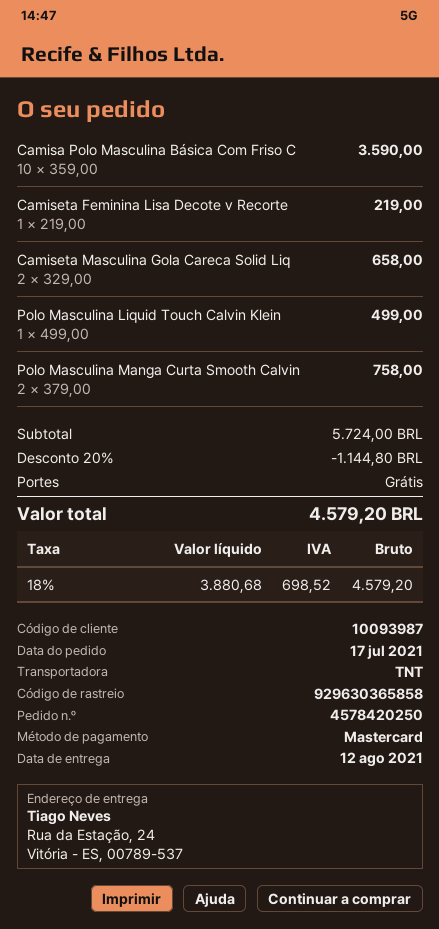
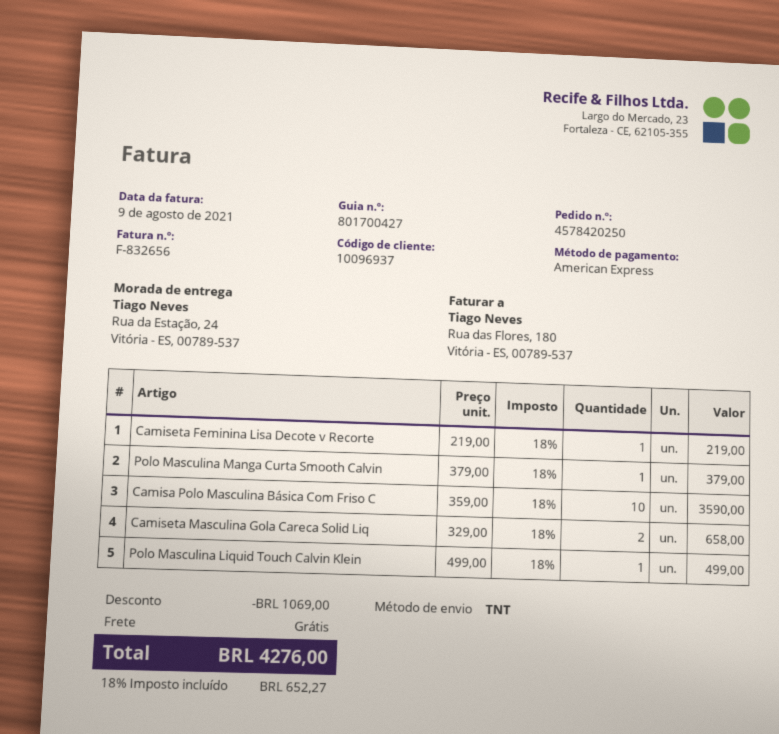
customer number: 10093987 -> 10096937
payment method: Mastercard -> American Express
Polo Masculina Manga Curta Smooth Calvin: 2 x 379.00 = 758.00 -> 1 x 379.00 = 379.00
discount: 1144.80 -> 1069.00
tax: 18% = 698.52 -> 18% = 652.27
total: 4579.20 -> 4276.00

